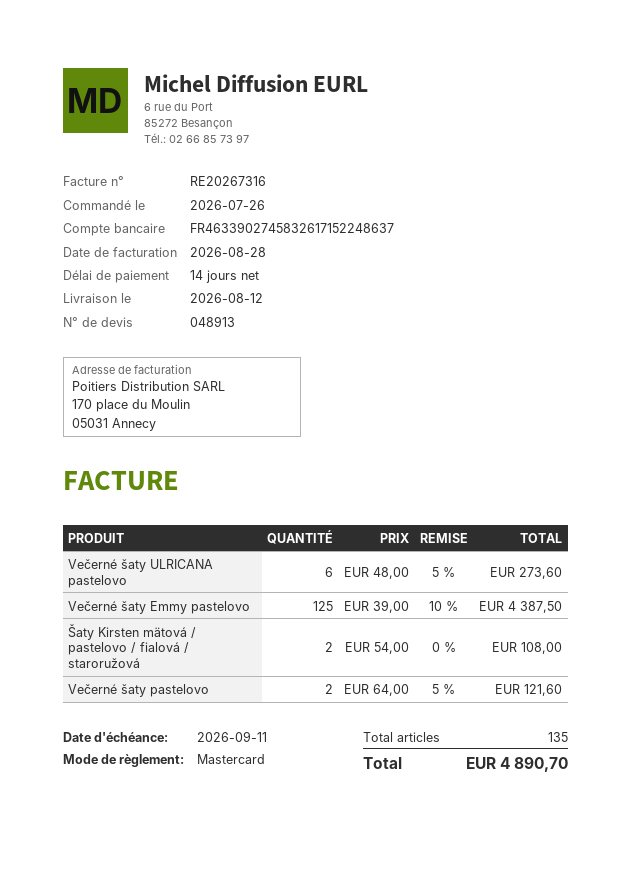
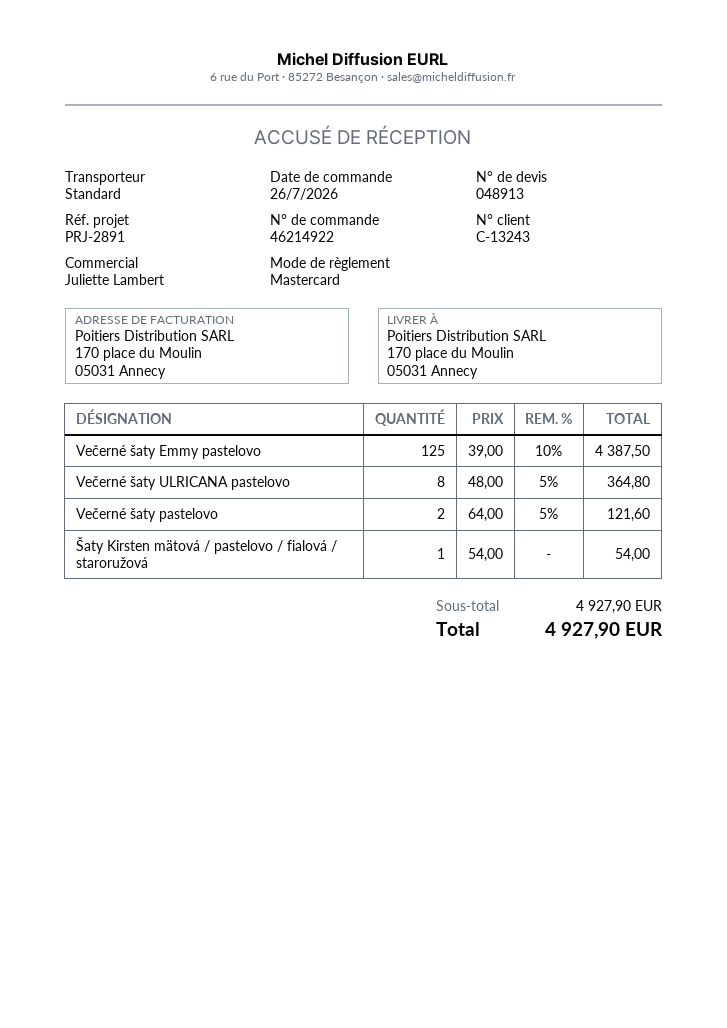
Večerné šaty ULRICANA pastelovo: 6 x 48.00 - 5% = 273.60 -> 8 x 48.00 - 5% = 364.80
Šaty Kirsten mätová / pastelovo / fialová / staroružová: 2 x 54.00 = 108.00 -> 1 x 54.00 = 54.00
total: 4890.70 -> 4927.90

